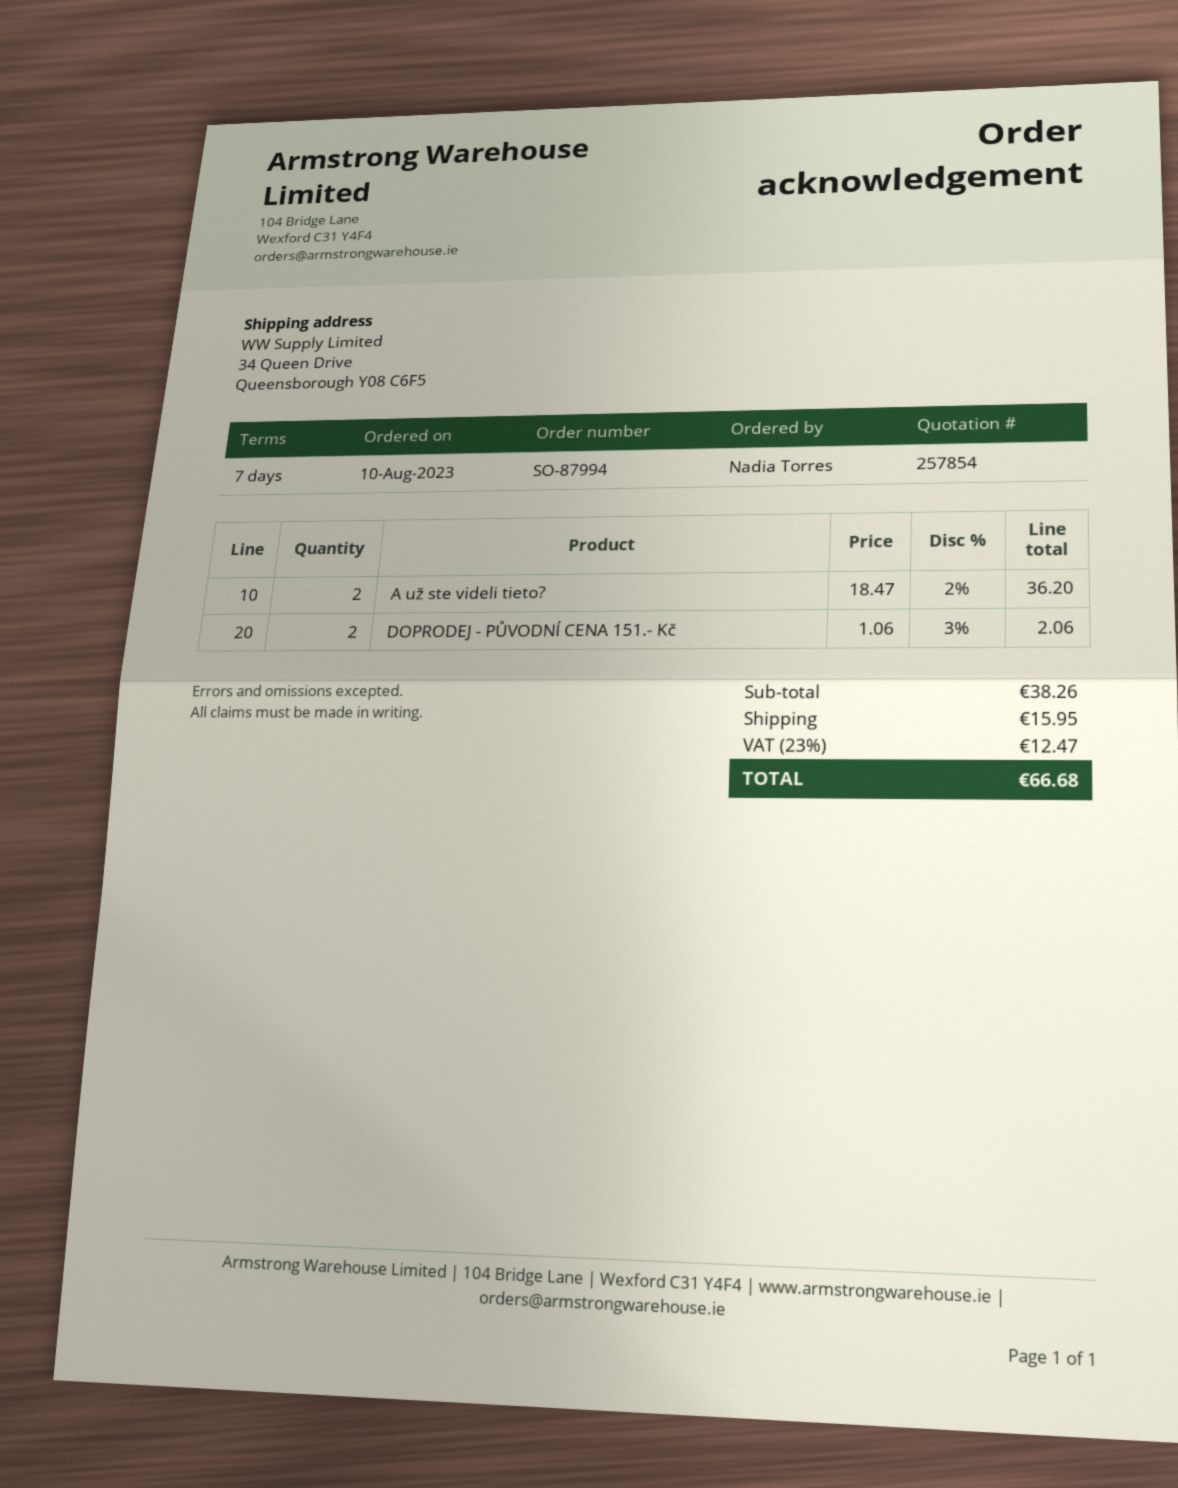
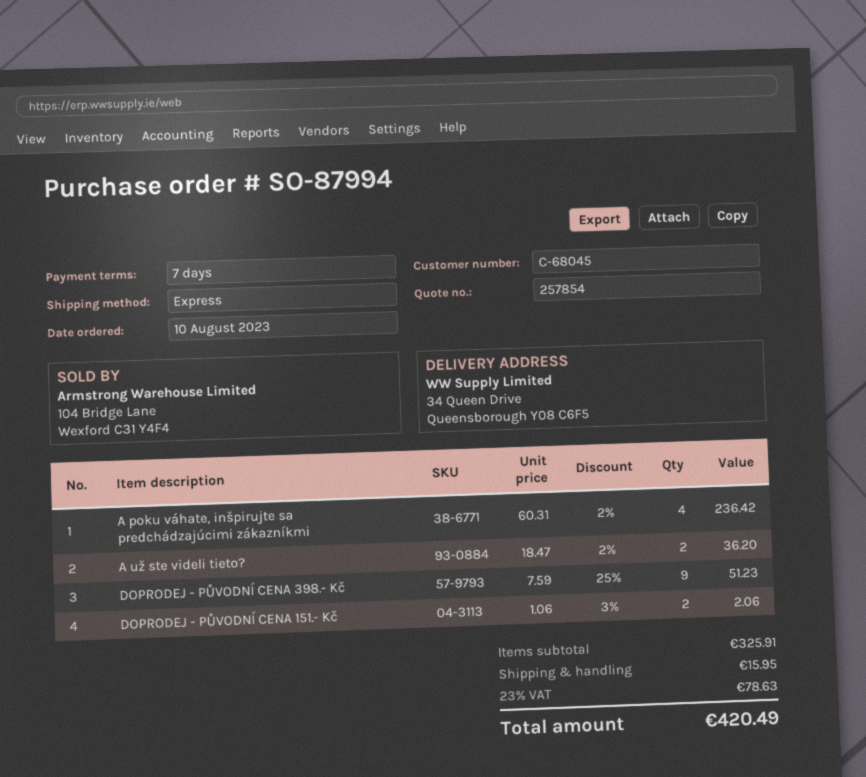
A poku váhate, inšpirujte sa predchádzajúcimi zákazníkmi: none -> 4 x 60.31 - 2% = 236.42
DOPRODEJ - PŮVODNÍ CENA 398.- Kč: none -> 9 x 7.59 - 25% = 51.23
subtotal: 38.26 -> 325.91
tax: 23% = 12.47 -> 23% = 78.63
total: 66.68 -> 420.49

